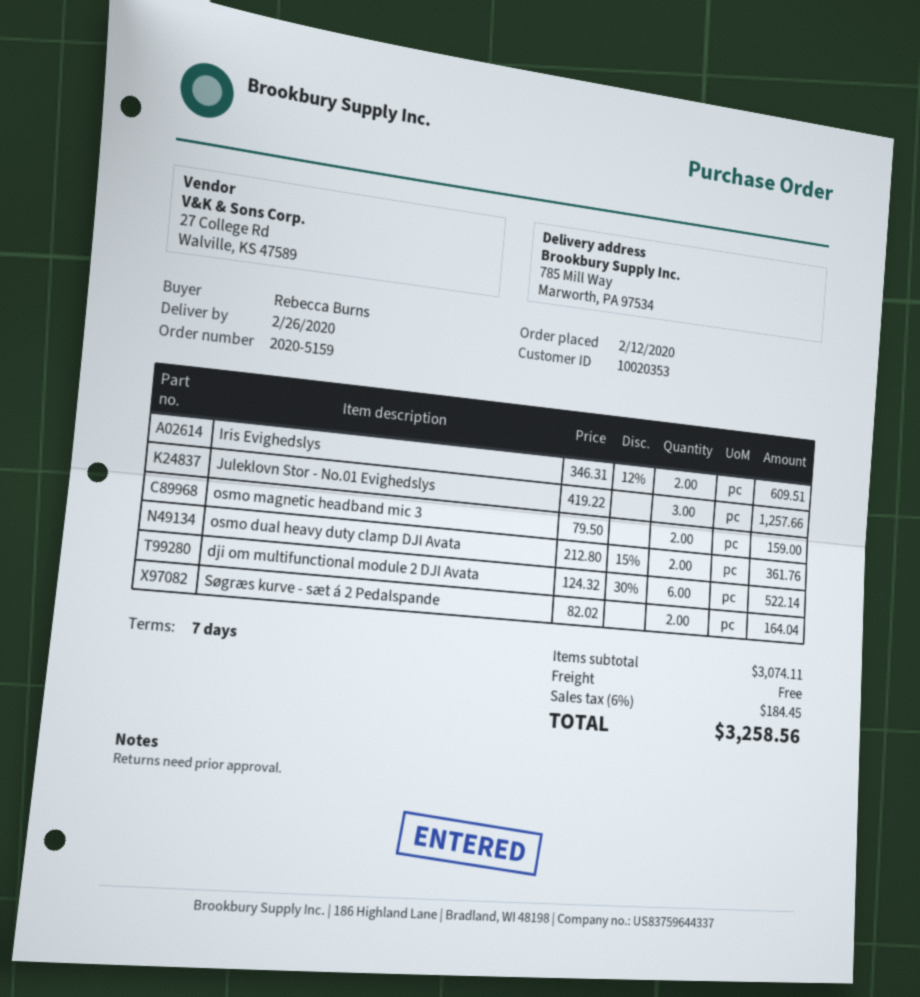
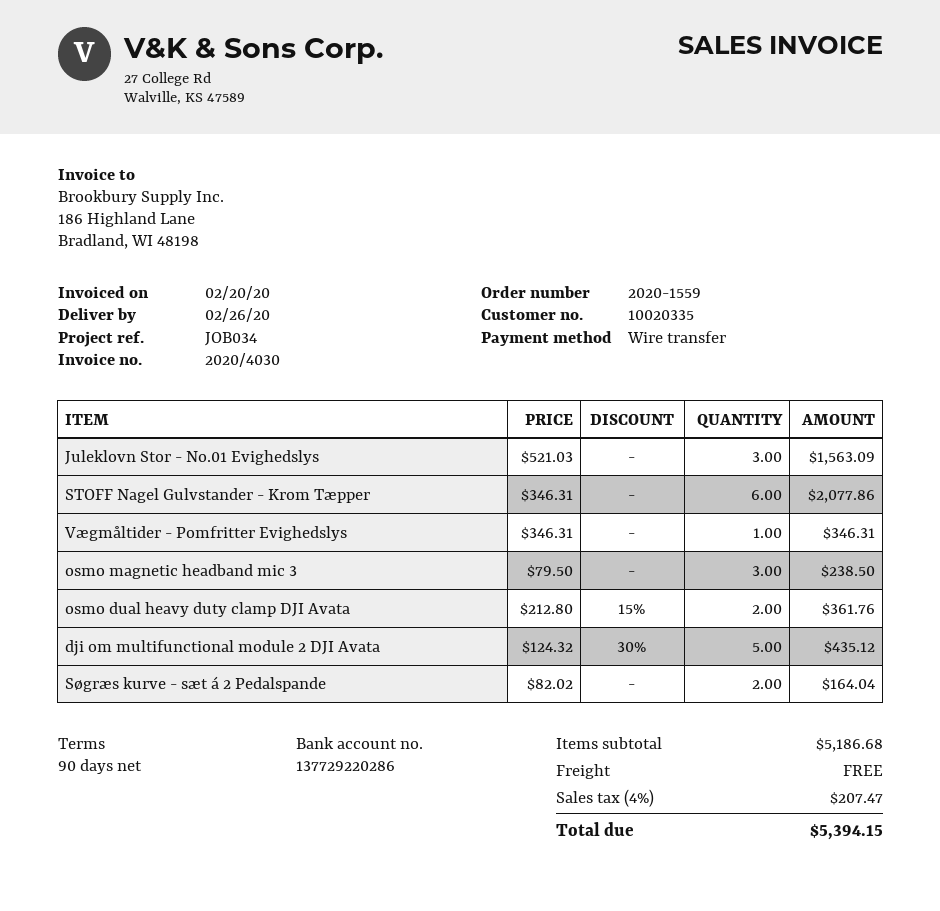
order number: 2020-5159 -> 2020-1559
payment terms: 7 days -> 90 days
customer number: 10020353 -> 10020335
Iris Evighedslys: 2 x 346.31 - 12% = 609.51 -> none
Juleklovn Stor - No.01 Evighedslys: 3 x 419.22 = 1257.66 -> 3 x 521.03 = 1563.09
osmo magnetic headband mic 3: 2 x 79.50 = 159.00 -> 3 x 79.50 = 238.50
dji om multifunctional module 2 DJI Avata: 6 x 124.32 - 30% = 522.14 -> 5 x 124.32 - 30% = 435.12
STOFF Nagel Gulvstander - Krom Tæpper: none -> 6 x 346.31 = 2077.86
Vægmåltider - Pomfritter Evighedslys: none -> 1 x 346.31 = 346.31
subtotal: 3074.11 -> 5186.68
tax: 6% = 184.45 -> 4% = 207.47
total: 3258.56 -> 5394.15

